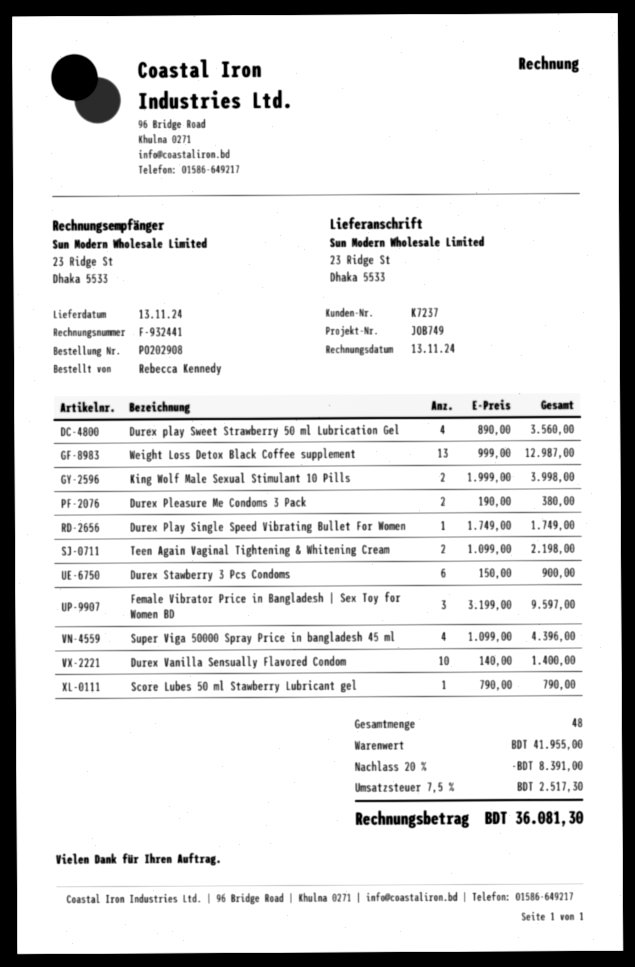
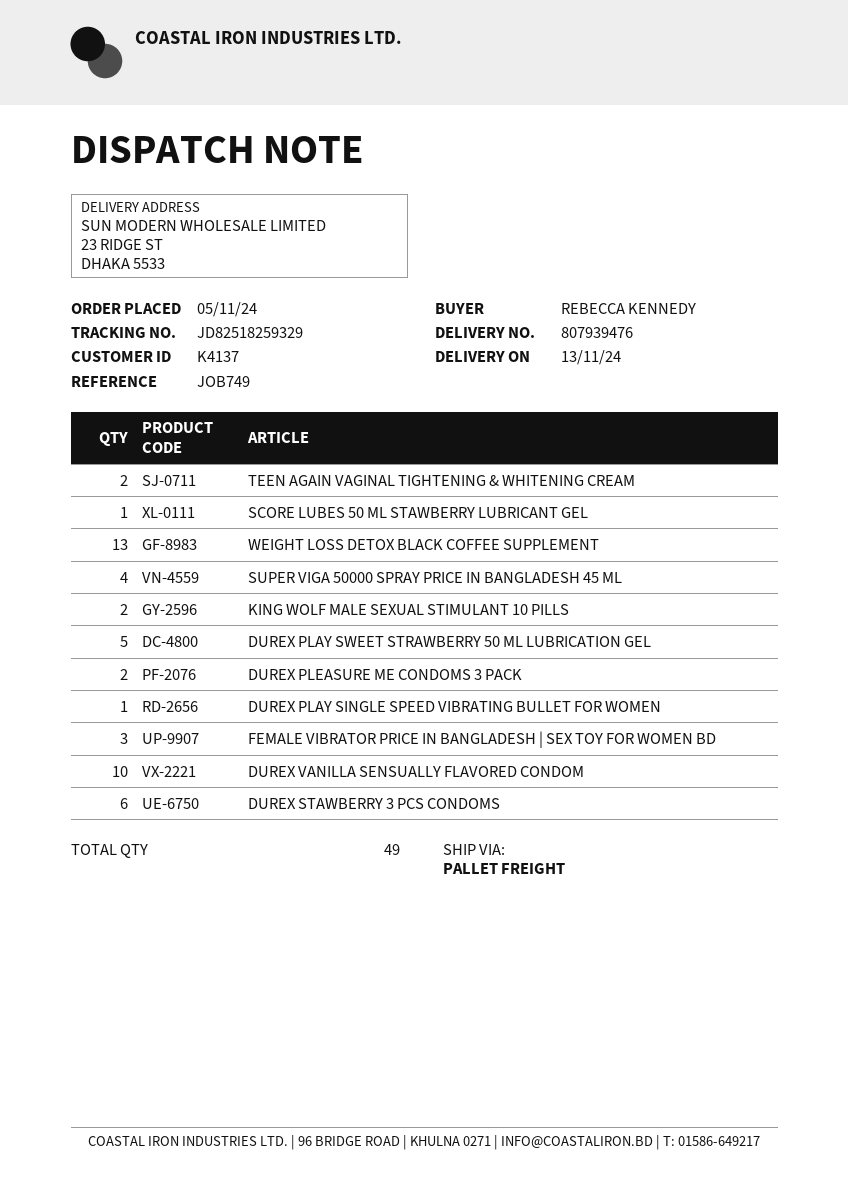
customer number: K7237 -> K4137
Durex play Sweet Strawberry 50 ml Lubrication Gel: 4 -> 5
total quantity: 48 -> 49

